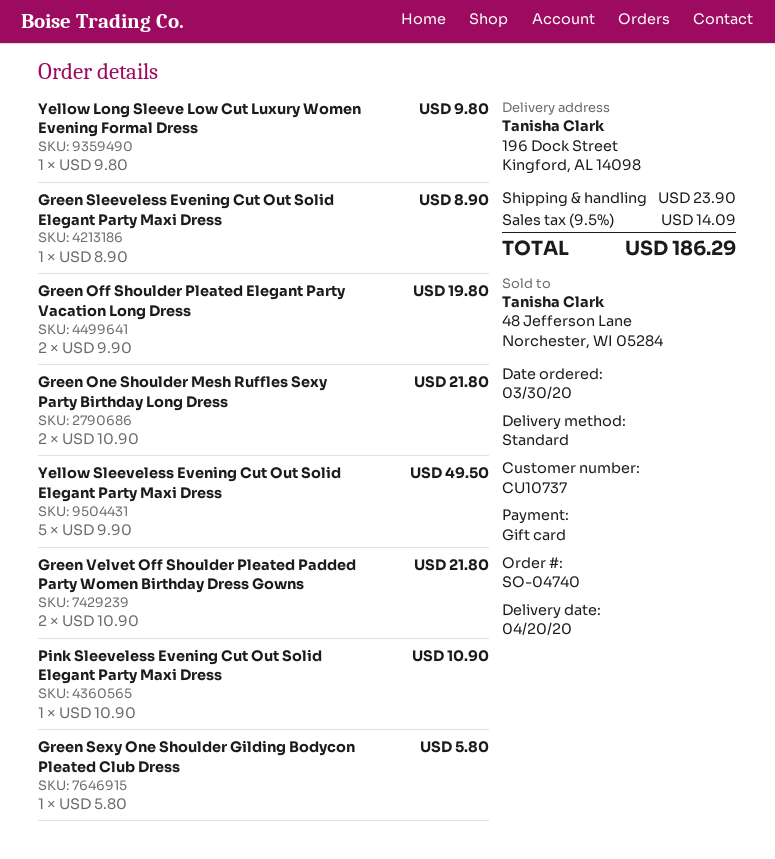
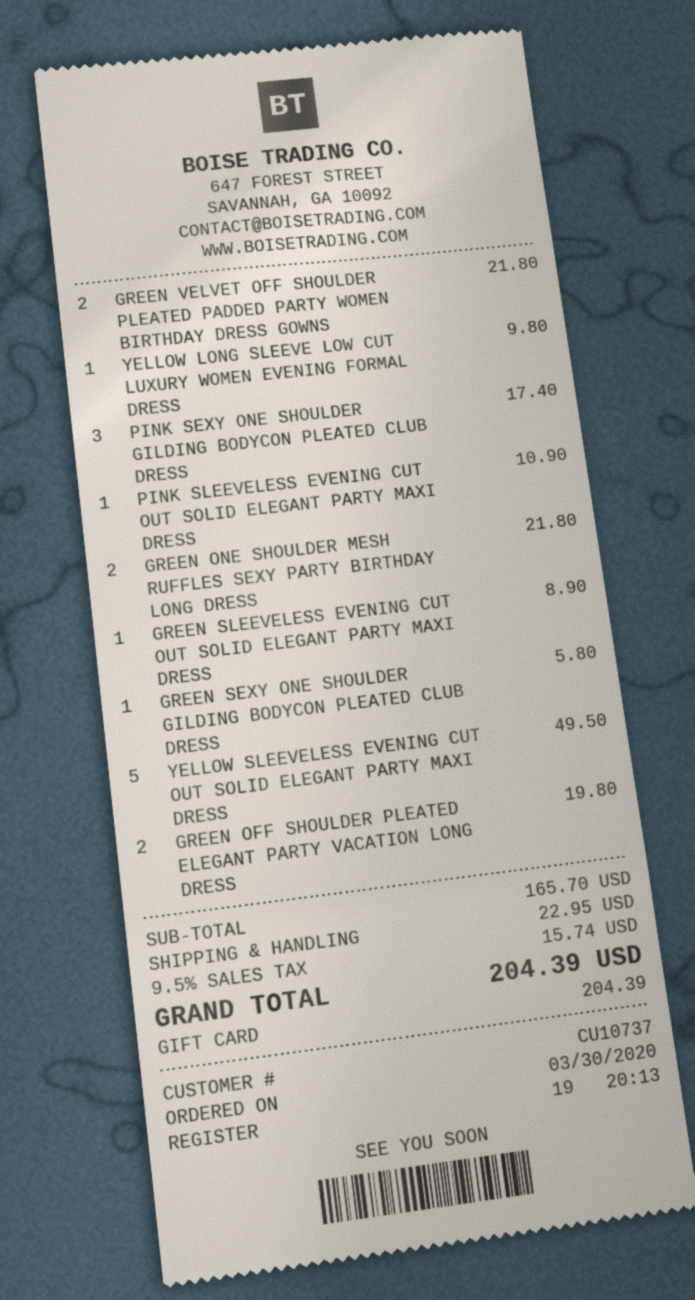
PINK SEXY ONE SHOULDER GILDING BODYCON PLEATED CLUB DRESS: none -> 3 for 17.40
shipping: 23.90 -> 22.95
tax: 9.5% = 14.09 -> 9.5% = 15.74
total: 186.29 -> 204.39

